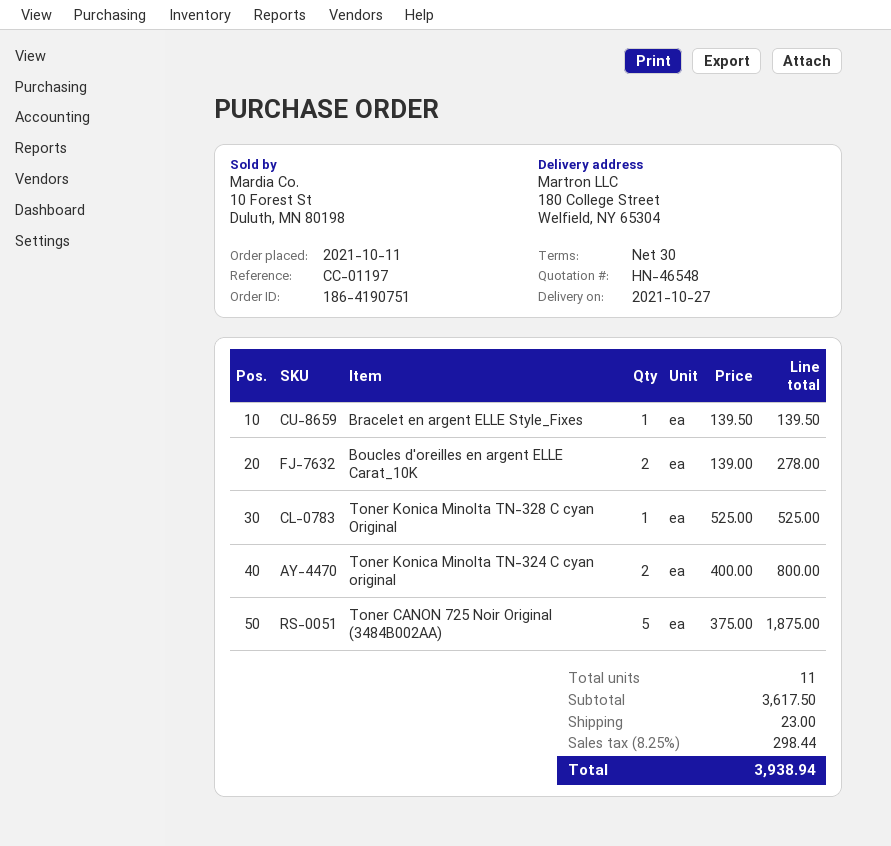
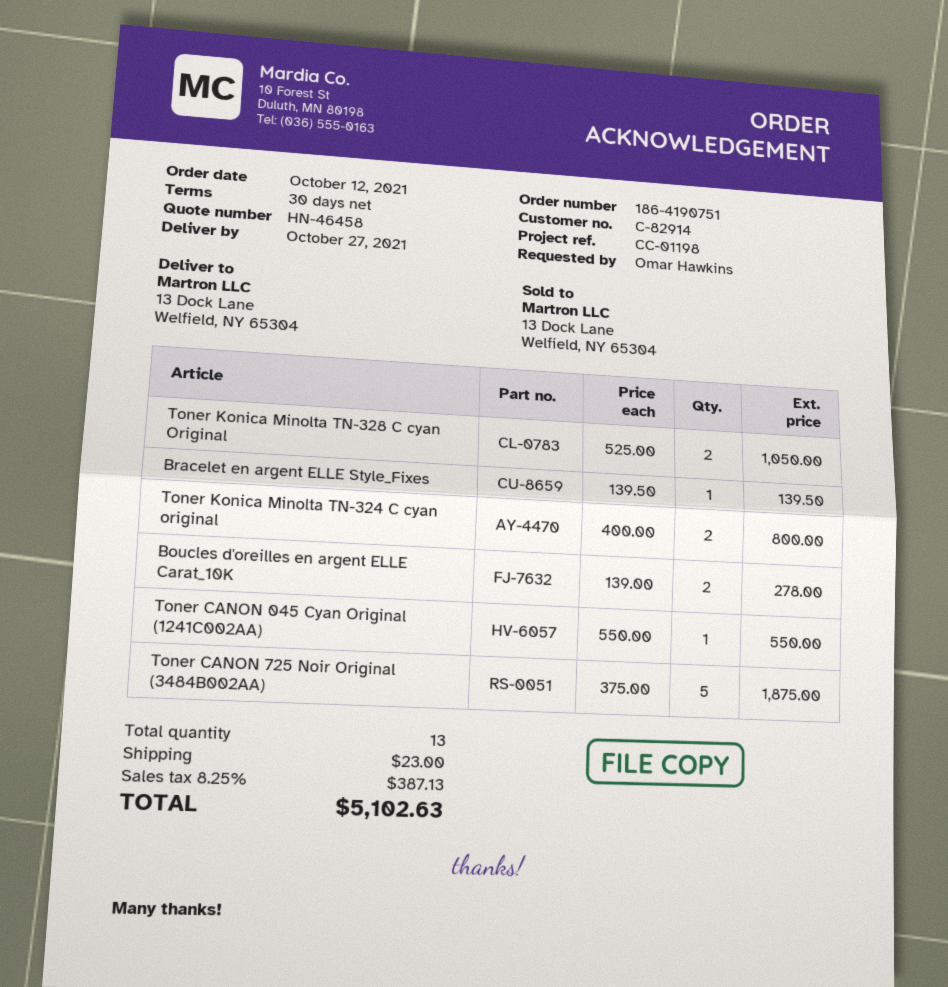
quote number: HN-46548 -> HN-46458
order date: 2021-10-11 -> 2021-10-12
reference: CC-01197 -> CC-01198
ship to: 180 College Street, Welfield, NY 65304 -> 13 Dock Lane, Welfield, NY 65304
Toner Konica Minolta TN-328 C cyan Original: 1 x 525.00 = 525.00 -> 2 x 525.00 = 1050.00
Toner CANON 045 Cyan Original (1241C002AA): none -> 1 x 550.00 = 550.00
total quantity: 11 -> 13
tax: 8.25% = 298.44 -> 8.25% = 387.13
total: 3938.94 -> 5102.63

